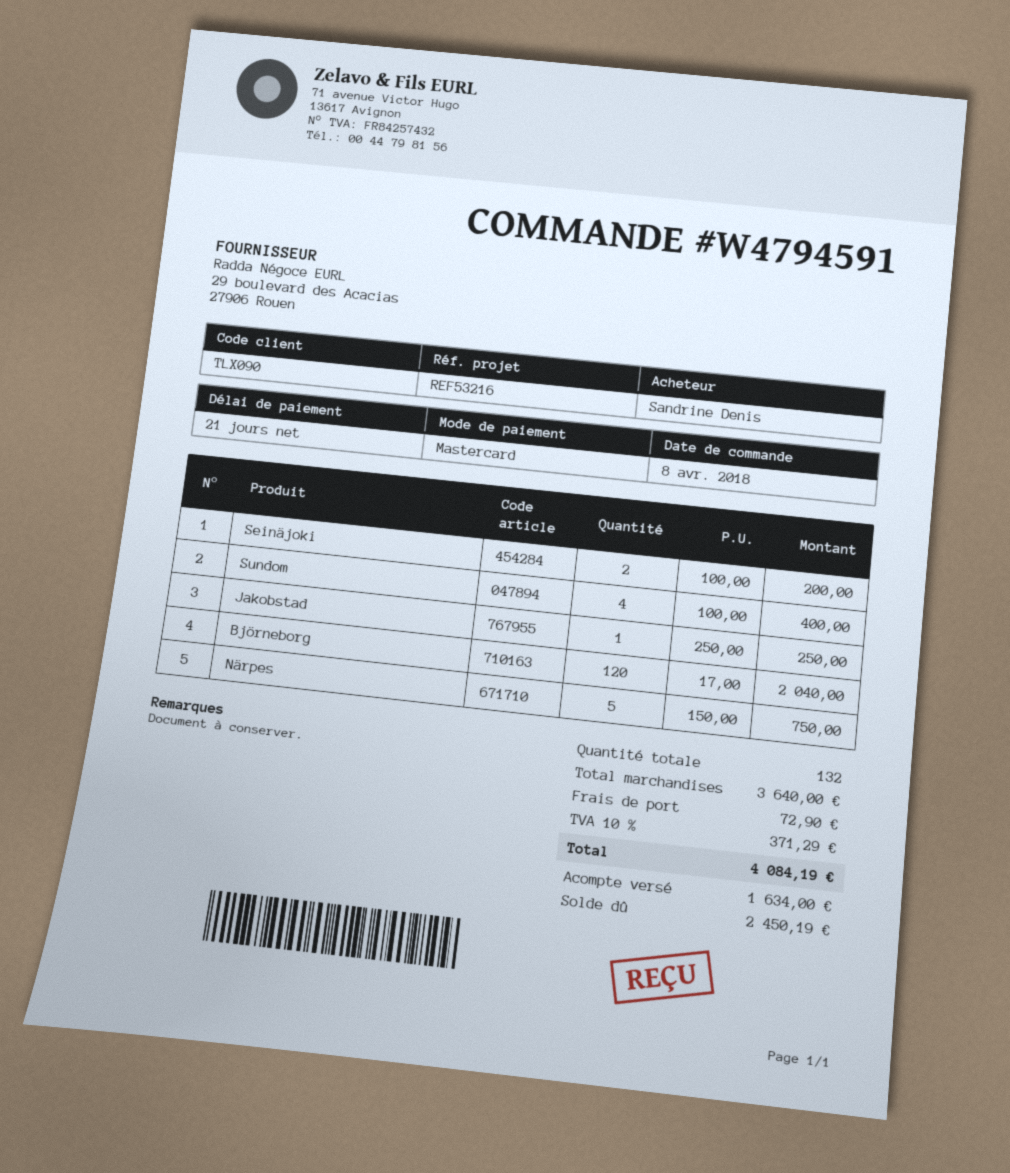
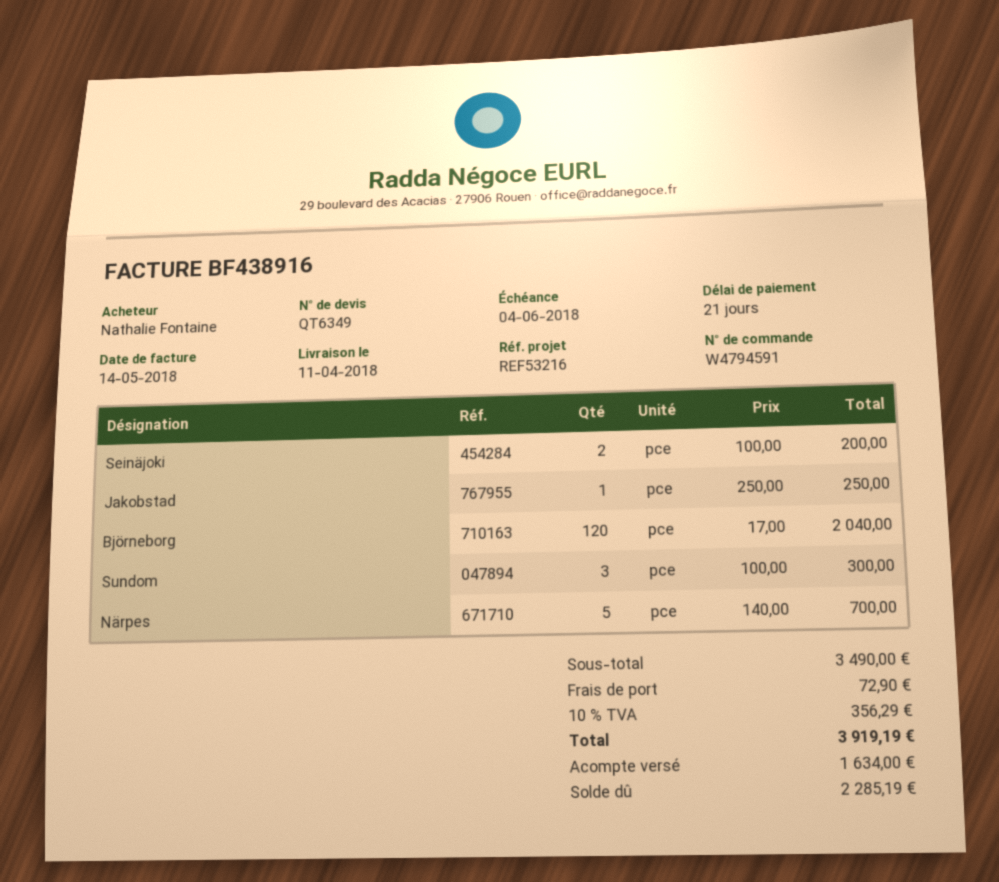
ordered by: Sandrine Denis -> Nathalie Fontaine
Sundom: 4 x 100.00 = 400.00 -> 3 x 100.00 = 300.00
Närpes: 5 x 150.00 = 750.00 -> 5 x 140.00 = 700.00
subtotal: 3640.00 -> 3490.00
tax: 10% = 371.29 -> 10% = 356.29
total: 4084.19 -> 3919.19
balance: 2450.19 -> 2285.19

